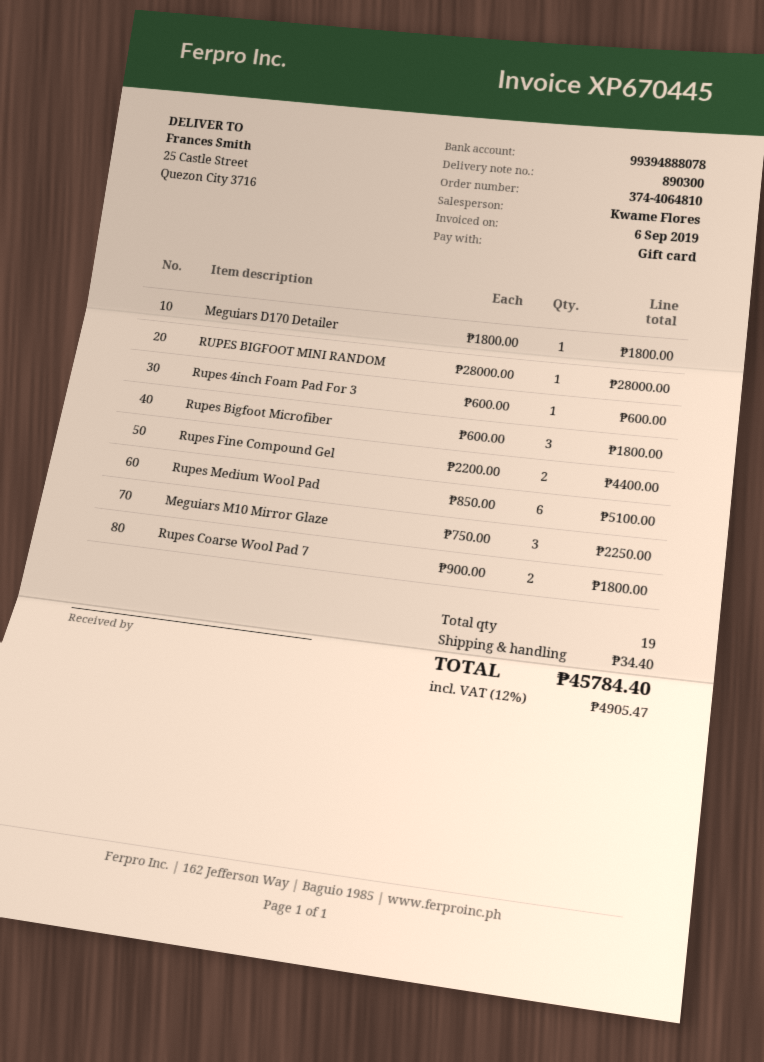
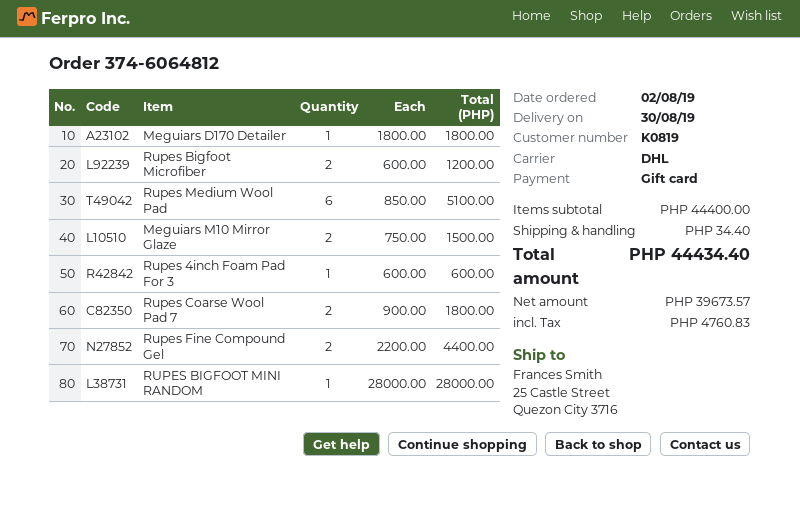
order number: 374-4064810 -> 374-6064812
Rupes Bigfoot Microfiber: 3 x 600.00 = 1800.00 -> 2 x 600.00 = 1200.00
Meguiars M10 Mirror Glaze: 3 x 750.00 = 2250.00 -> 2 x 750.00 = 1500.00
tax: 4905.47 -> 4760.83
total: 45784.40 -> 44434.40

